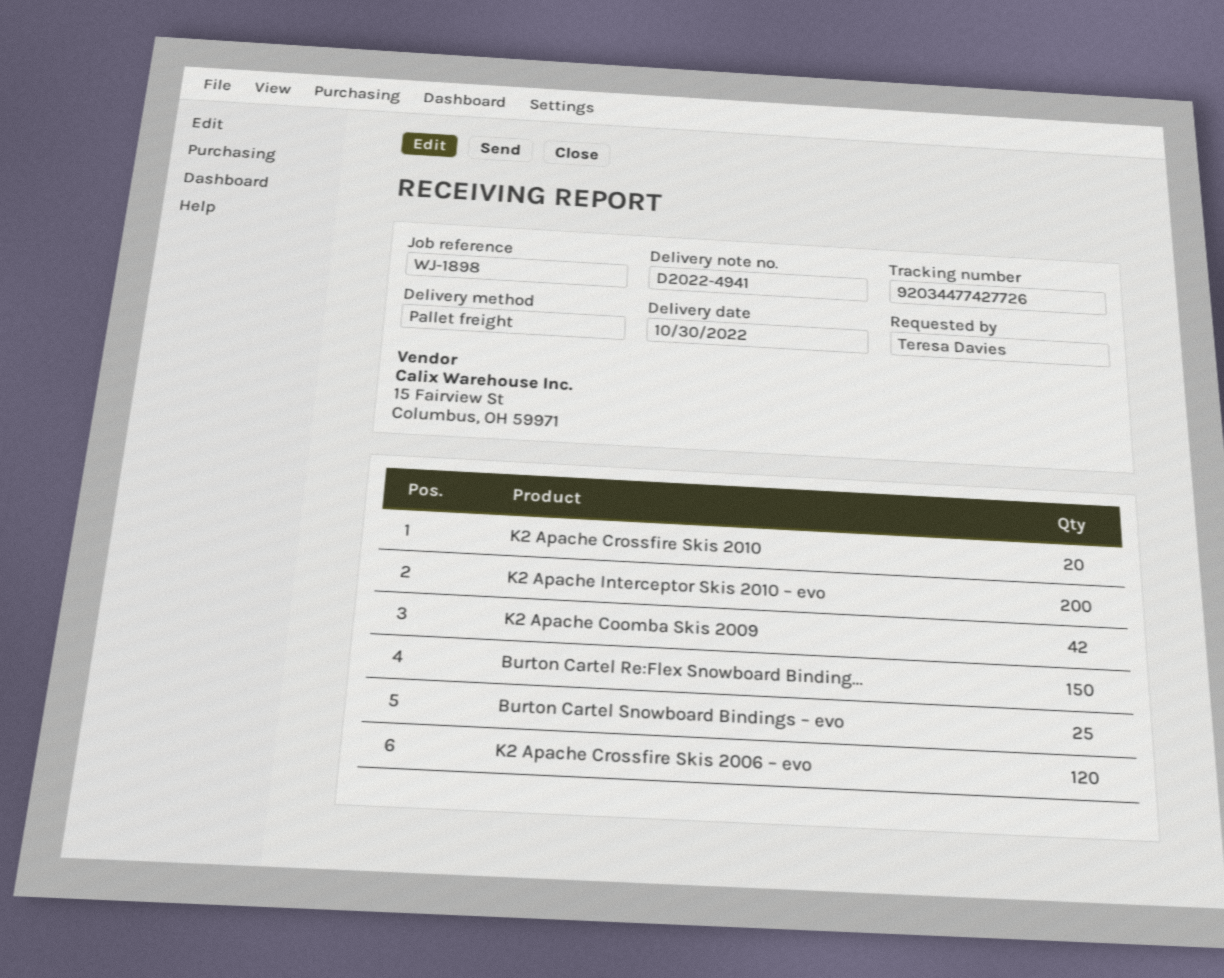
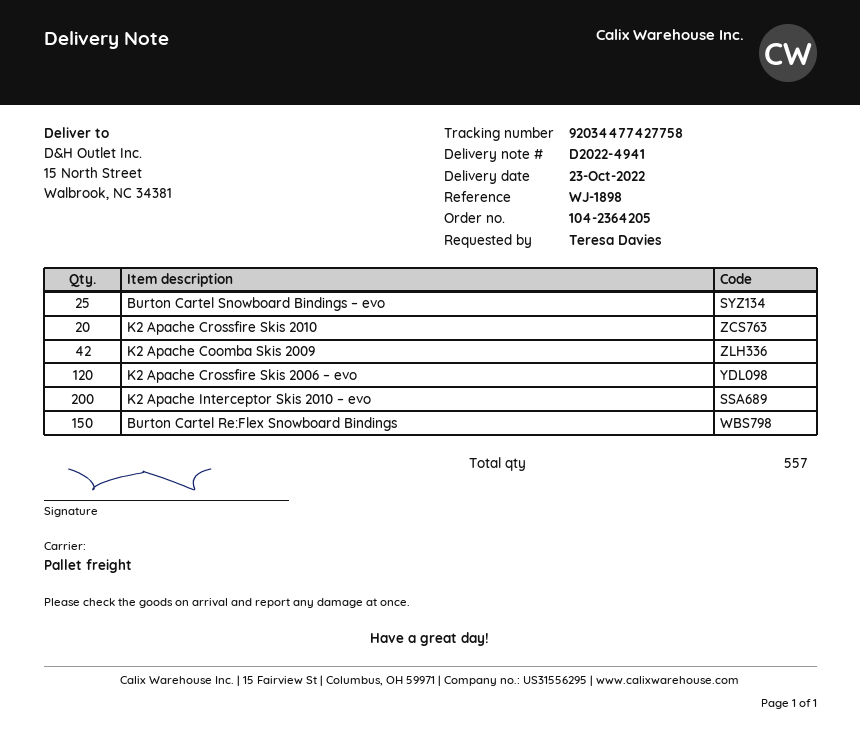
delivery date: 2022-10-30 -> 2022-10-23
tracking number: 92034477427726 -> 92034477427758

